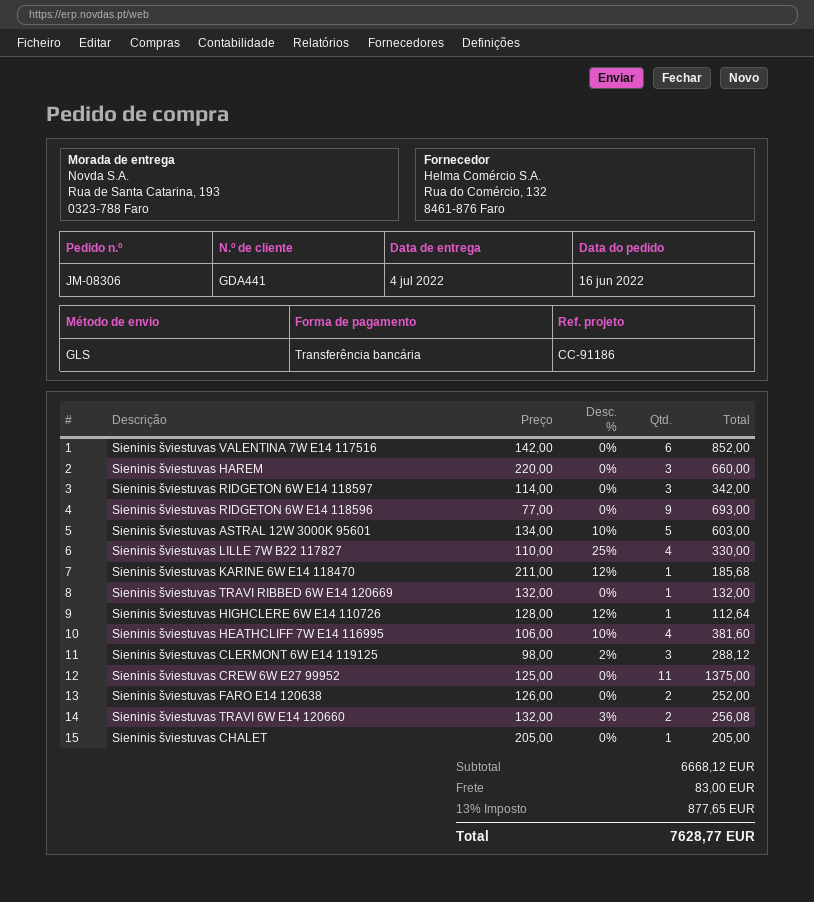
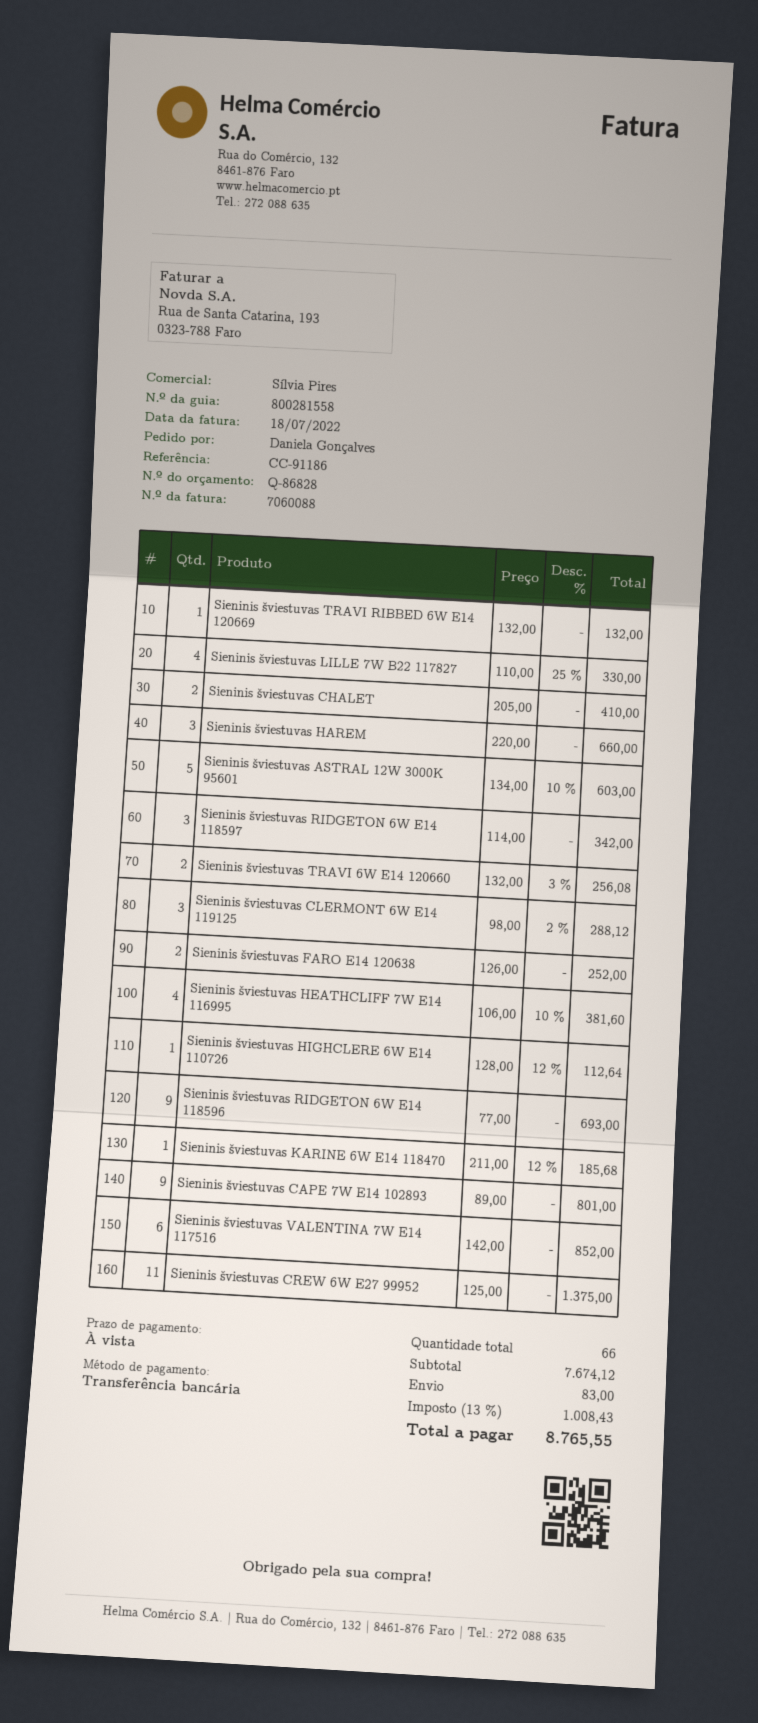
Sieninis šviestuvas CHALET: 1 x 205.00 = 205.00 -> 2 x 205.00 = 410.00
Sieninis šviestuvas CAPE 7W E14 102893: none -> 9 x 89.00 = 801.00
subtotal: 6668.12 -> 7674.12
tax: 13% = 877.65 -> 13% = 1008.43
total: 7628.77 -> 8765.55

